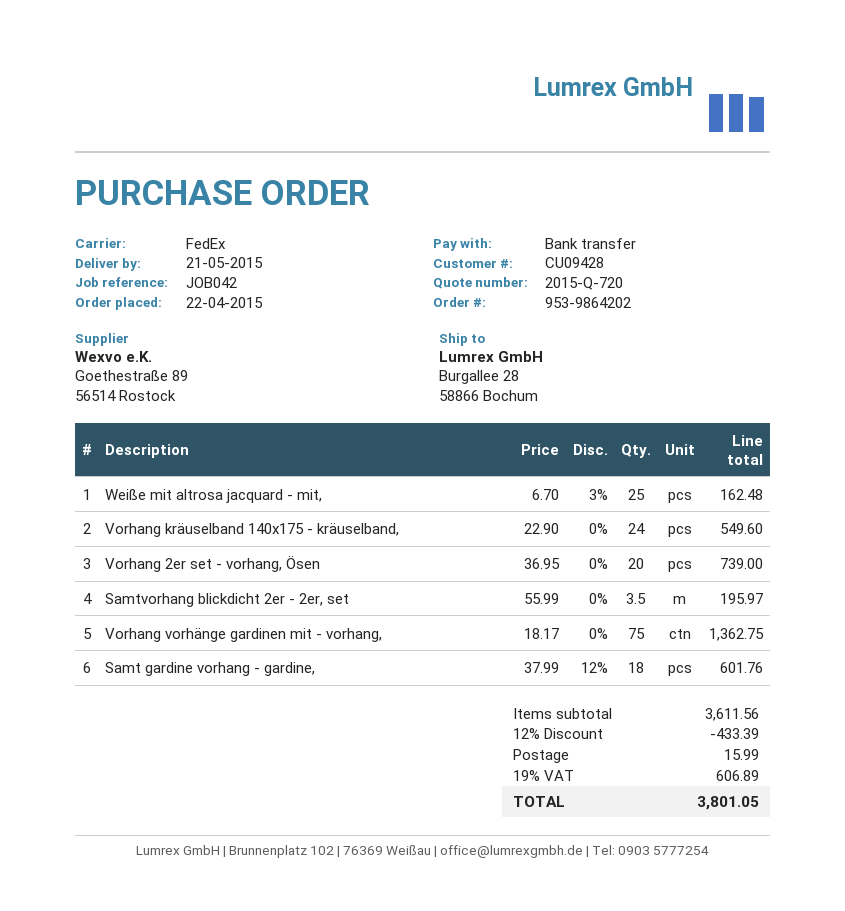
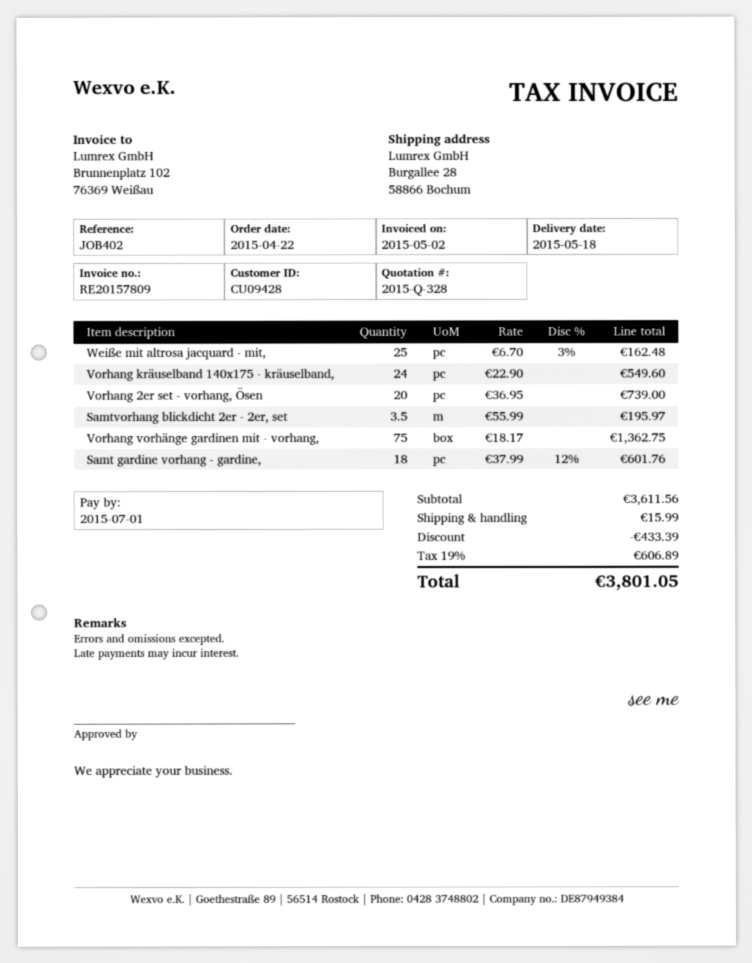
quote number: 2015-Q-720 -> 2015-Q-328
delivery date: 2015-05-21 -> 2015-05-18
reference: JOB042 -> JOB402

